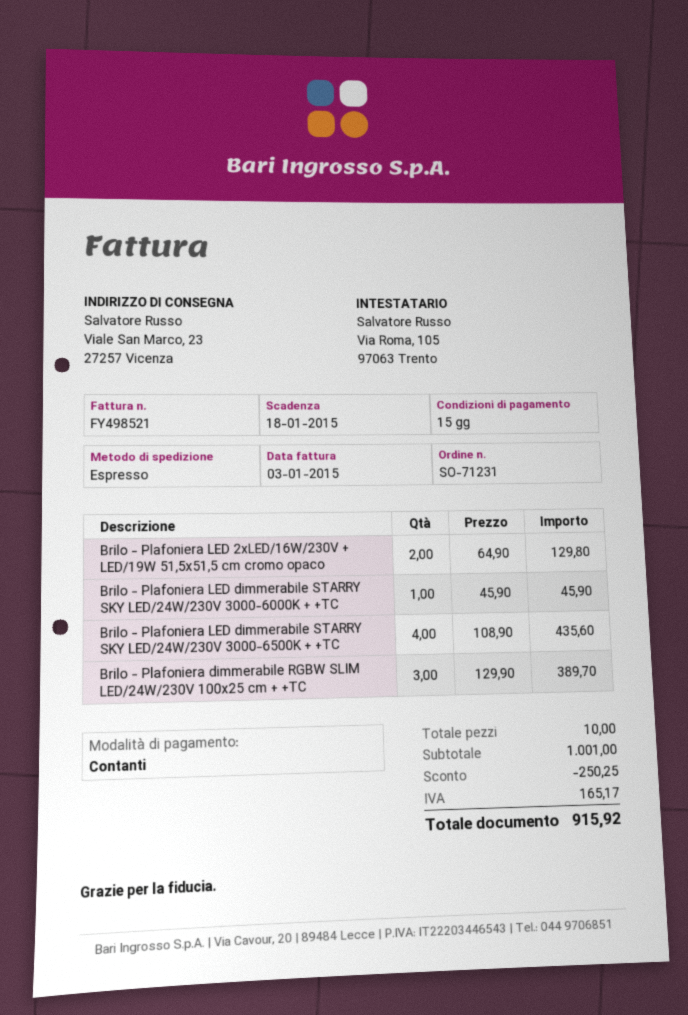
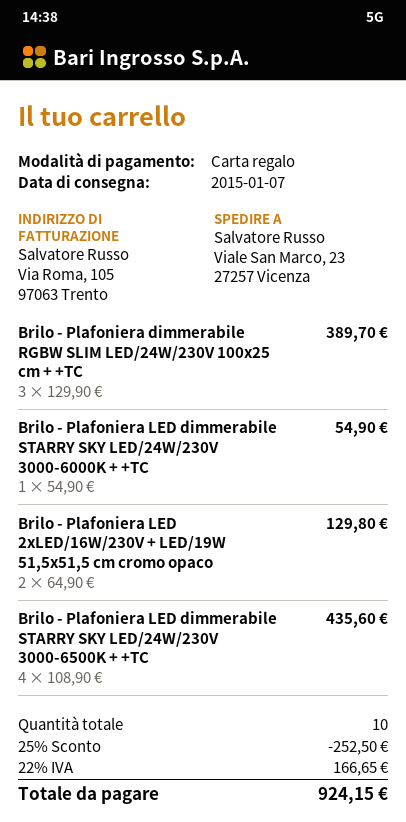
payment method: cash -> gift card
Brilo - Plafoniera LED dimmerabile STARRY SKY LED/24W/230V 3000-6000K + +TC: 1 x 45.90 = 45.90 -> 1 x 54.90 = 54.90
discount: 250.25 -> 252.50
tax: 165.17 -> 166.65
total: 915.92 -> 924.15

